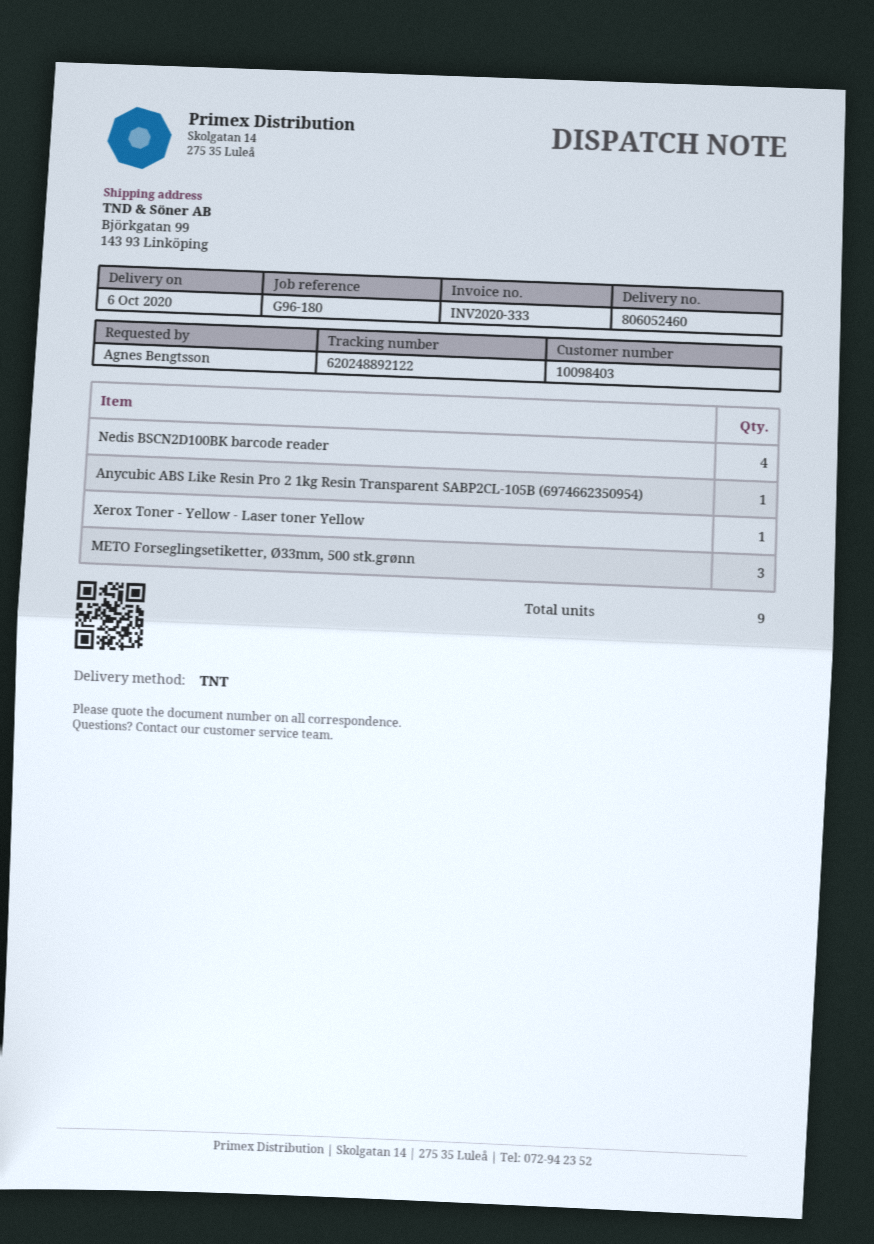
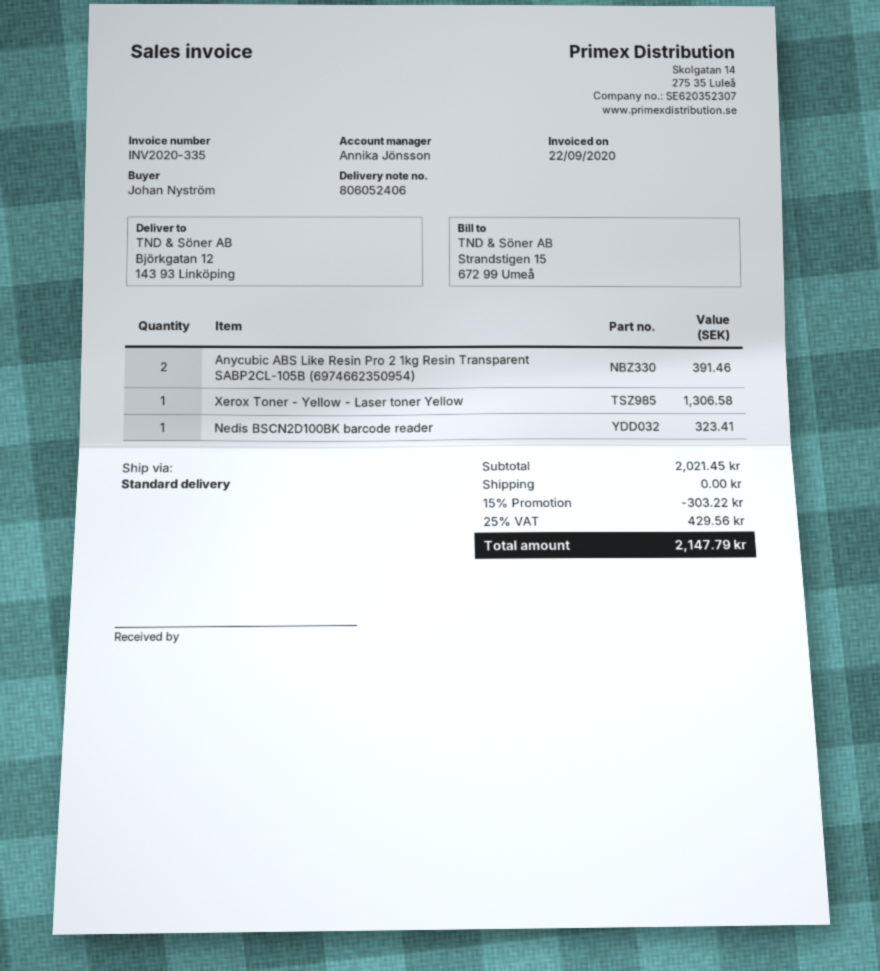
delivery note number: 806052460 -> 806052406
invoice number: INV2020-333 -> INV2020-335
ordered by: Agnes Bengtsson -> Johan Nyström
shipping method: TNT -> standard
ship to: Björkgatan 99, 143 93 Linköping -> Björkgatan 12, 143 93 Linköping
Nedis BSCN2D100BK barcode reader: 4 -> 1
Anycubic ABS Like Resin Pro 2 1kg Resin Transparent SABP2CL-105B (6974662350954): 1 -> 2
METO Forseglingsetiketter, Ø33mm, 500 stk.grønn: 3 -> none

